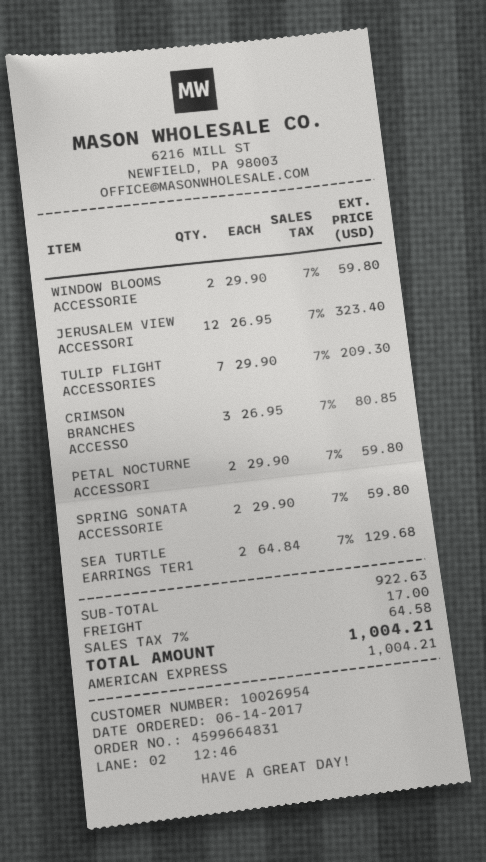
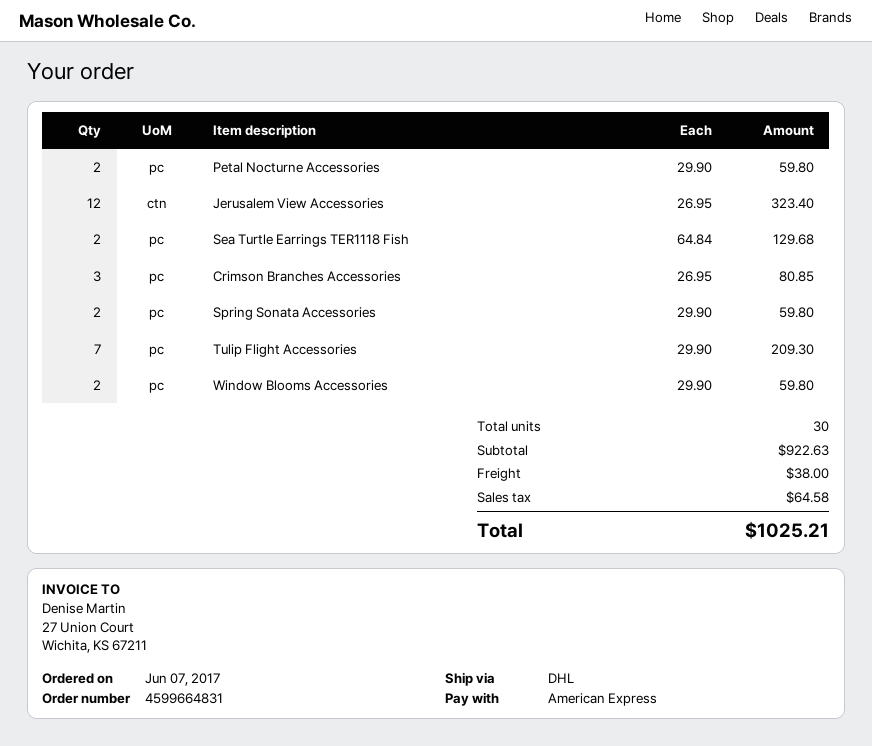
order date: 2017-06-14 -> 2017-06-07
shipping: 17.00 -> 38.00
total: 1004.21 -> 1025.21

